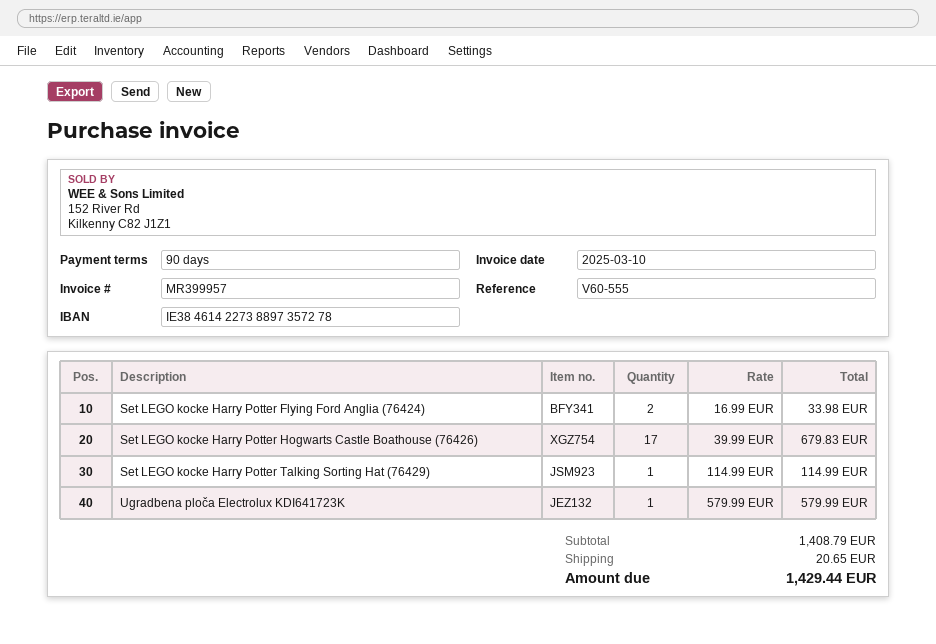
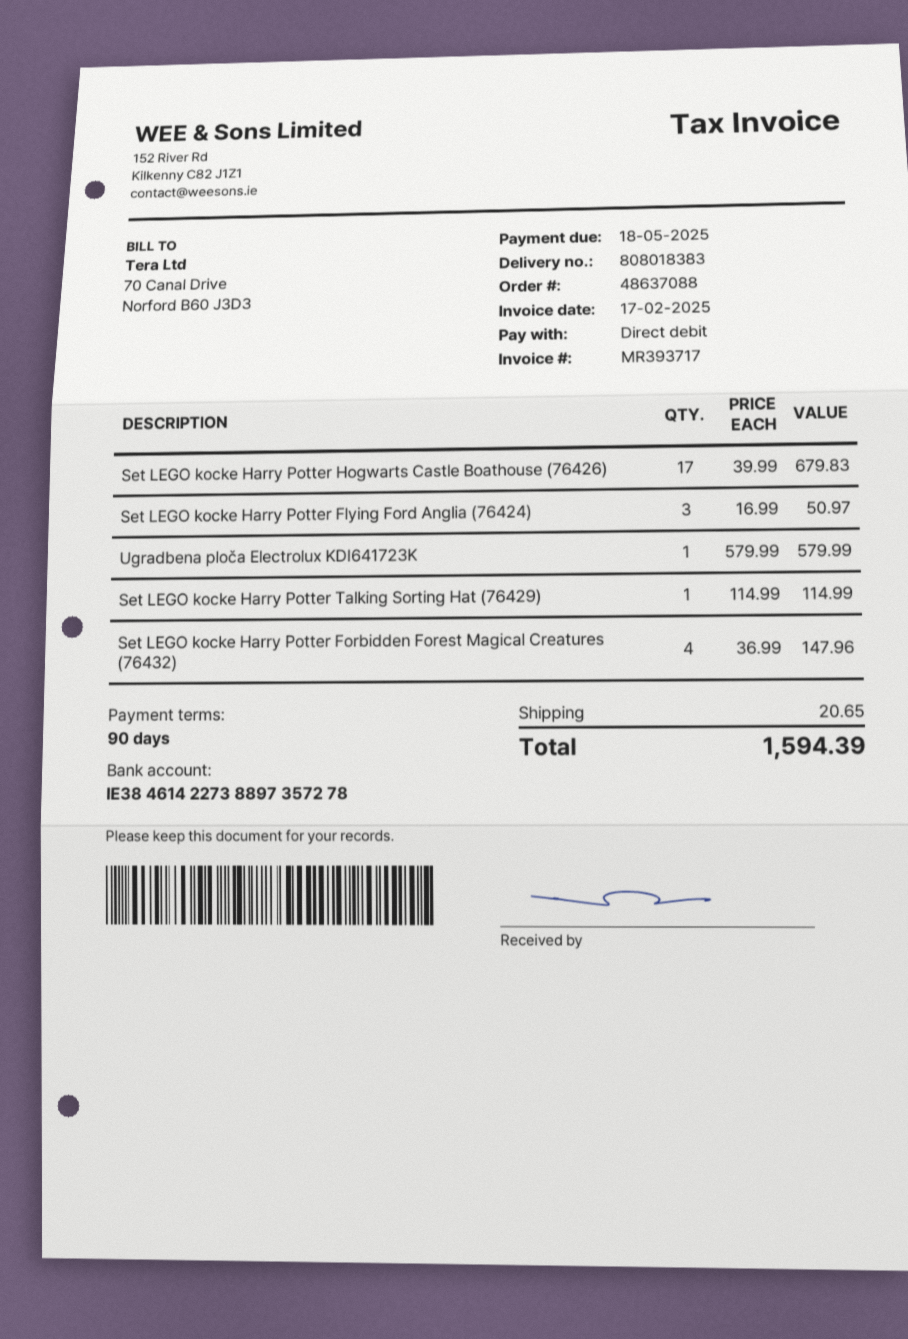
invoice number: MR399957 -> MR393717
invoice date: 2025-03-10 -> 2025-02-17
Set LEGO kocke Harry Potter Flying Ford Anglia (76424): 2 x 16.99 = 33.98 -> 3 x 16.99 = 50.97
Set LEGO kocke Harry Potter Forbidden Forest Magical Creatures (76432): none -> 4 x 36.99 = 147.96
total: 1429.44 -> 1594.39

